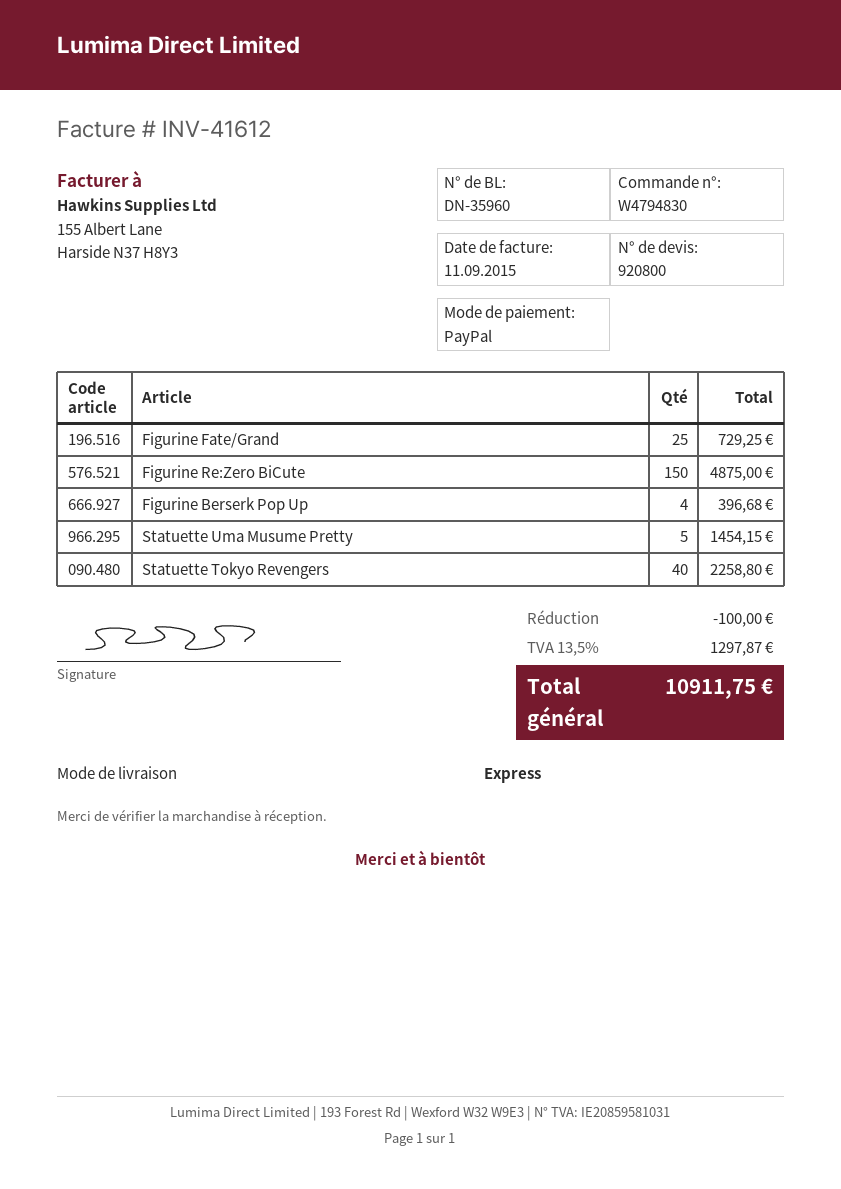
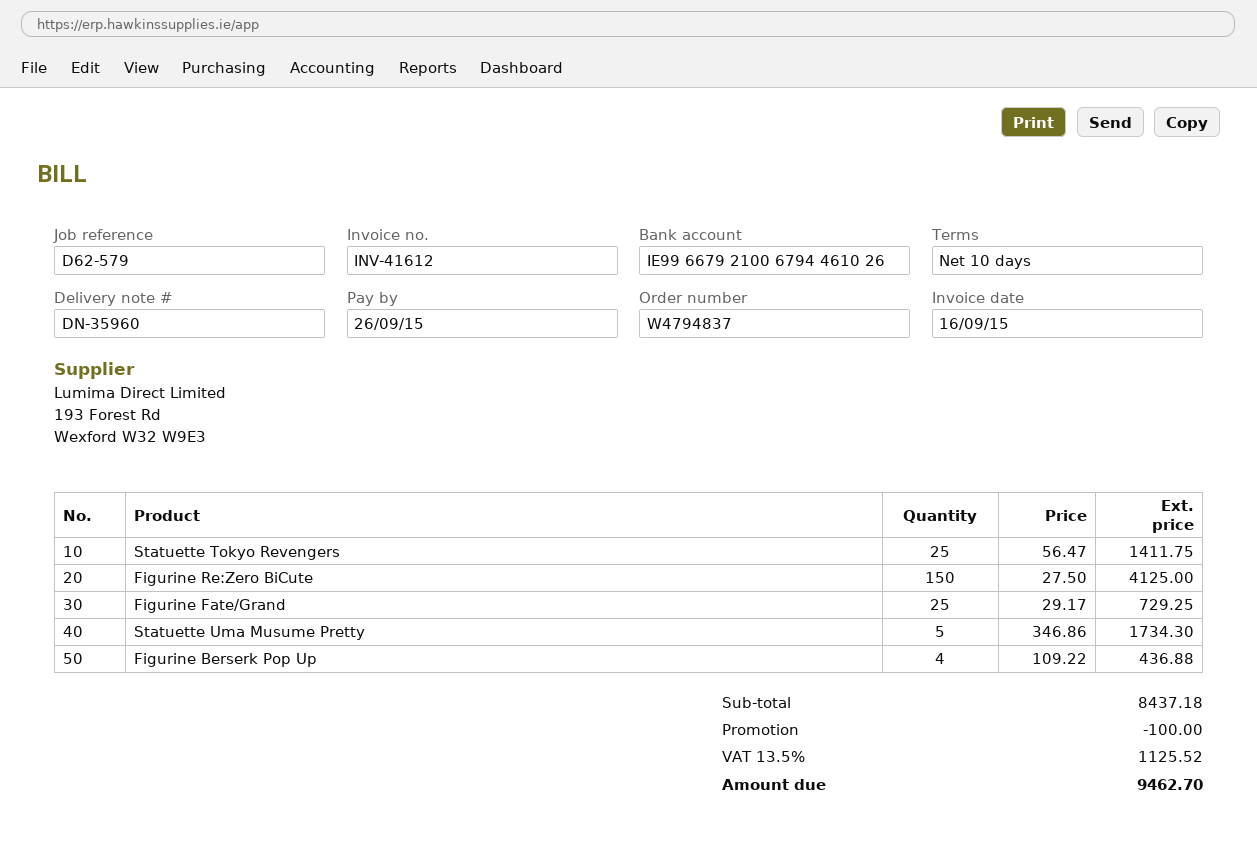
order number: W4794830 -> W4794837
invoice date: 2015-09-11 -> 2015-09-16
Figurine Re:Zero BiCute: 150 for 4875.00 -> 150 for 4125.00
Figurine Berserk Pop Up: 4 for 396.68 -> 4 for 436.88
Statuette Uma Musume Pretty: 5 for 1454.15 -> 5 for 1734.30
Statuette Tokyo Revengers: 40 for 2258.80 -> 25 for 1411.75
tax: 13.5% = 1297.87 -> 13.5% = 1125.52
total: 10911.75 -> 9462.70

